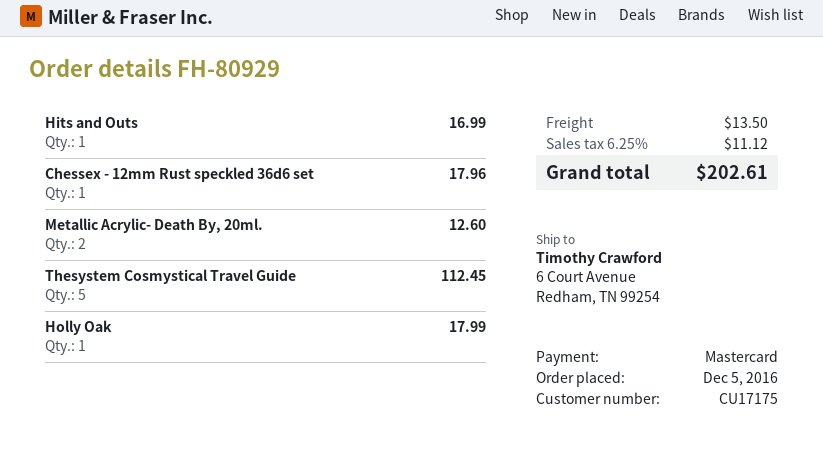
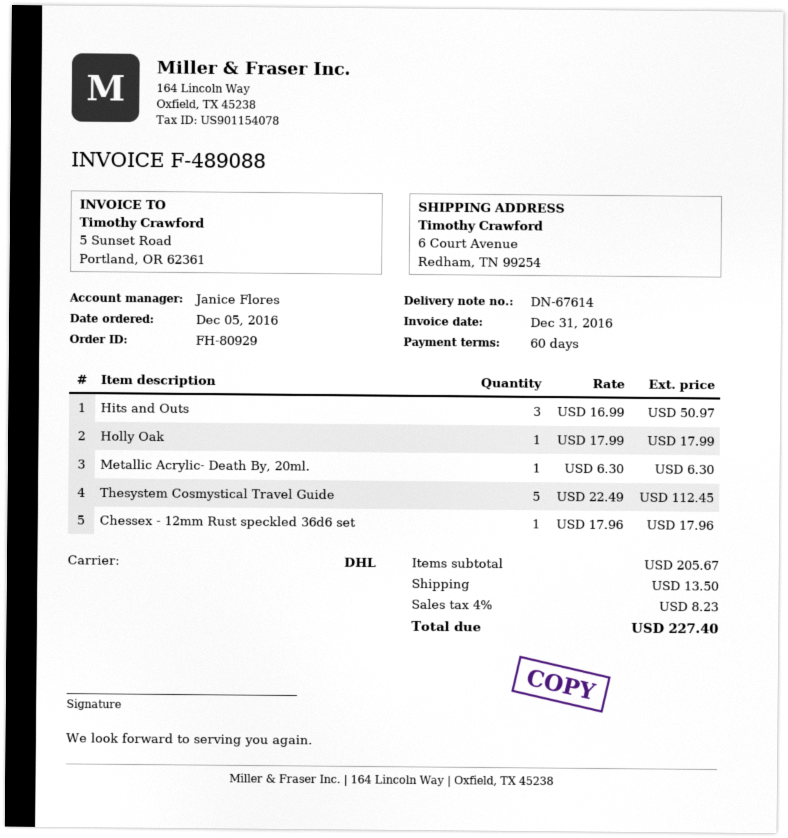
Hits and Outs: 1 for 16.99 -> 3 for 50.97
Metallic Acrylic- Death By, 20ml.: 2 for 12.60 -> 1 for 6.30
tax: 6.25% = 11.12 -> 4% = 8.23
total: 202.61 -> 227.40

